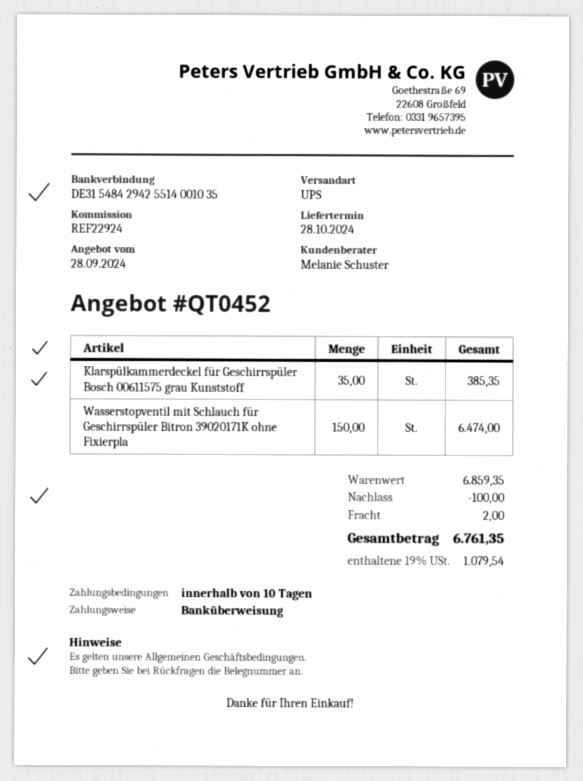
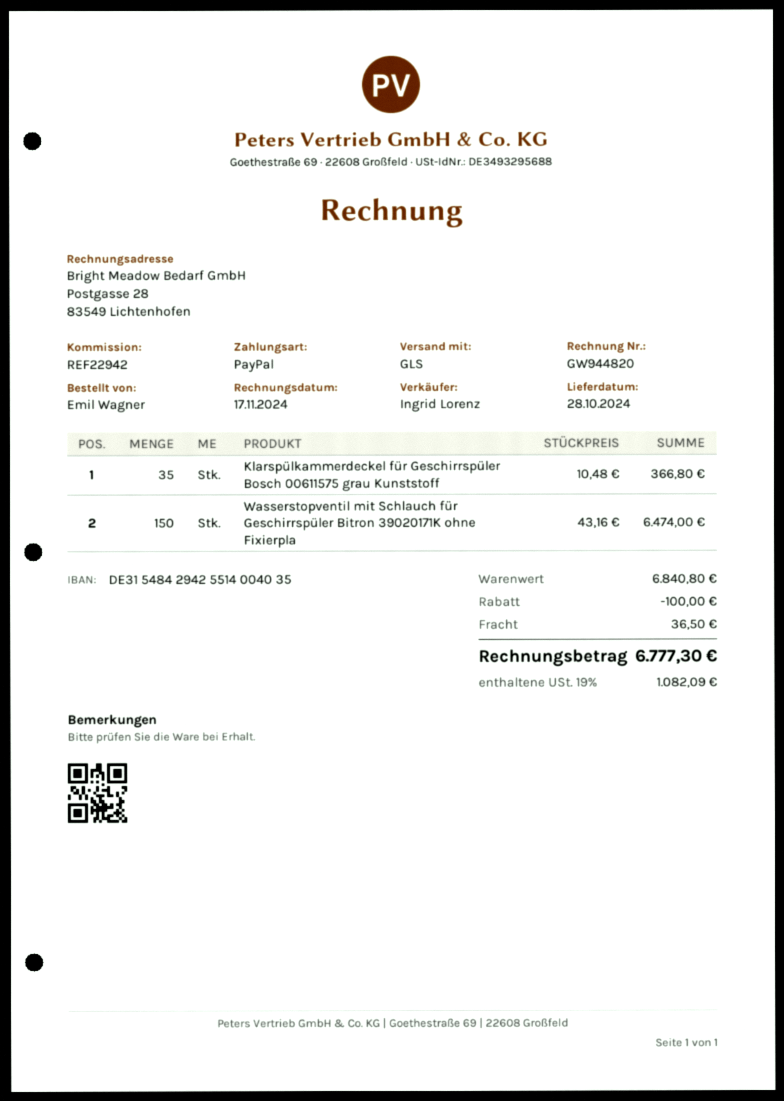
reference: REF22924 -> REF22942
sales rep: Melanie Schuster -> Ingrid Lorenz
payment method: bank transfer -> PayPal
bank account: DE31548429425514001035 -> DE31548429425514004035
shipping method: UPS -> GLS
Klarspülkammerdeckel für Geschirrspüler Bosch 00611575 grau Kunststoff: 35 for 385.35 -> 35 for 366.80
subtotal: 6859.35 -> 6840.80
shipping: 2.00 -> 36.50
tax: 19% = 1079.54 -> 19% = 1082.09
total: 6761.35 -> 6777.30

